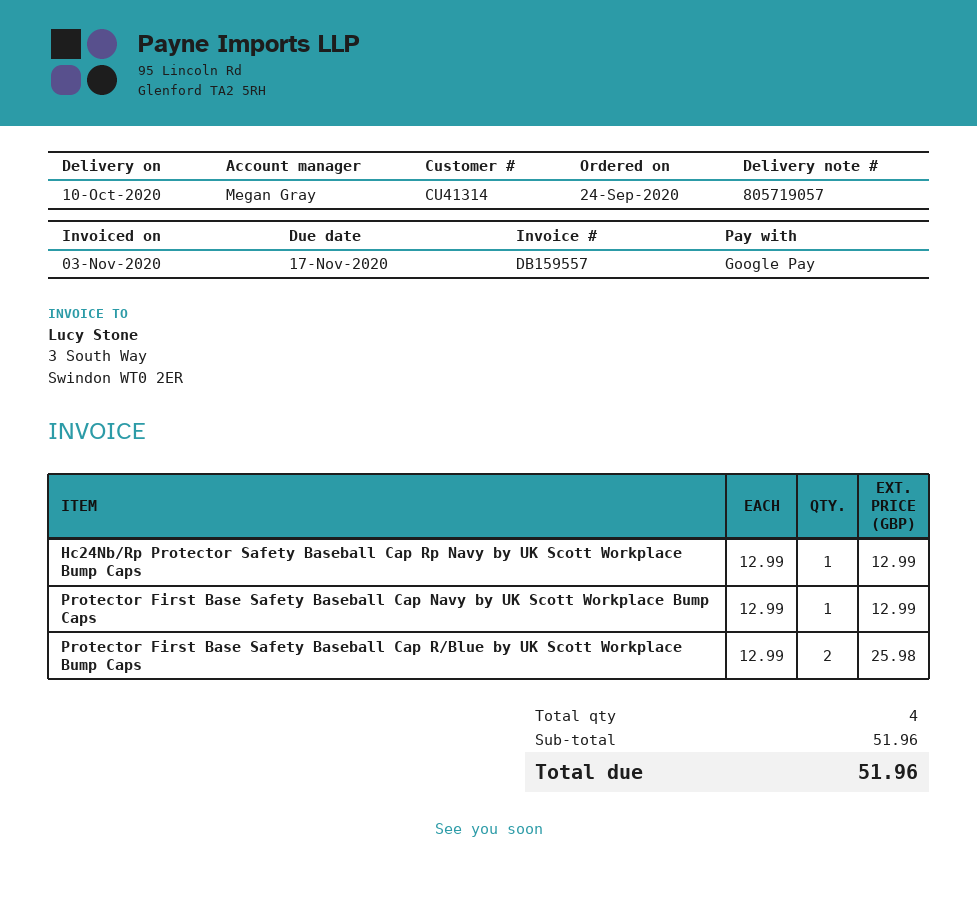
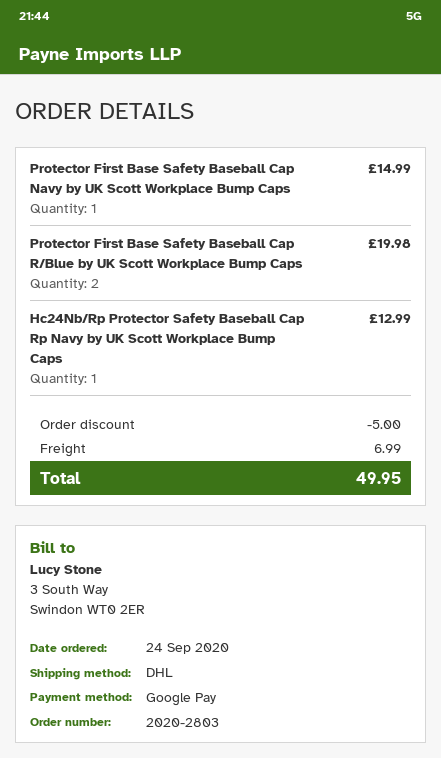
Protector First Base Safety Baseball Cap Navy by UK Scott Workplace Bump Caps: 1 for 12.99 -> 1 for 14.99
Protector First Base Safety Baseball Cap R/Blue by UK Scott Workplace Bump Caps: 2 for 25.98 -> 2 for 19.98
discount: none -> 5.00
shipping: none -> 6.99
total: 51.96 -> 49.95

